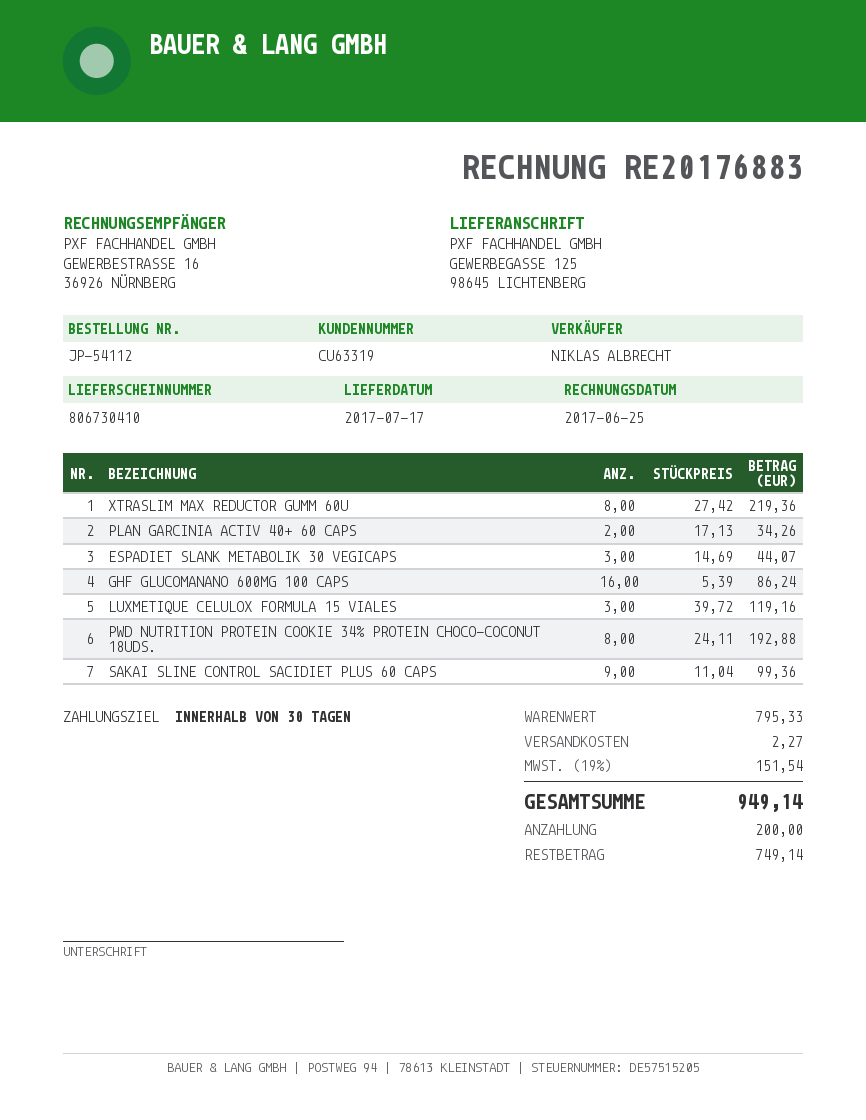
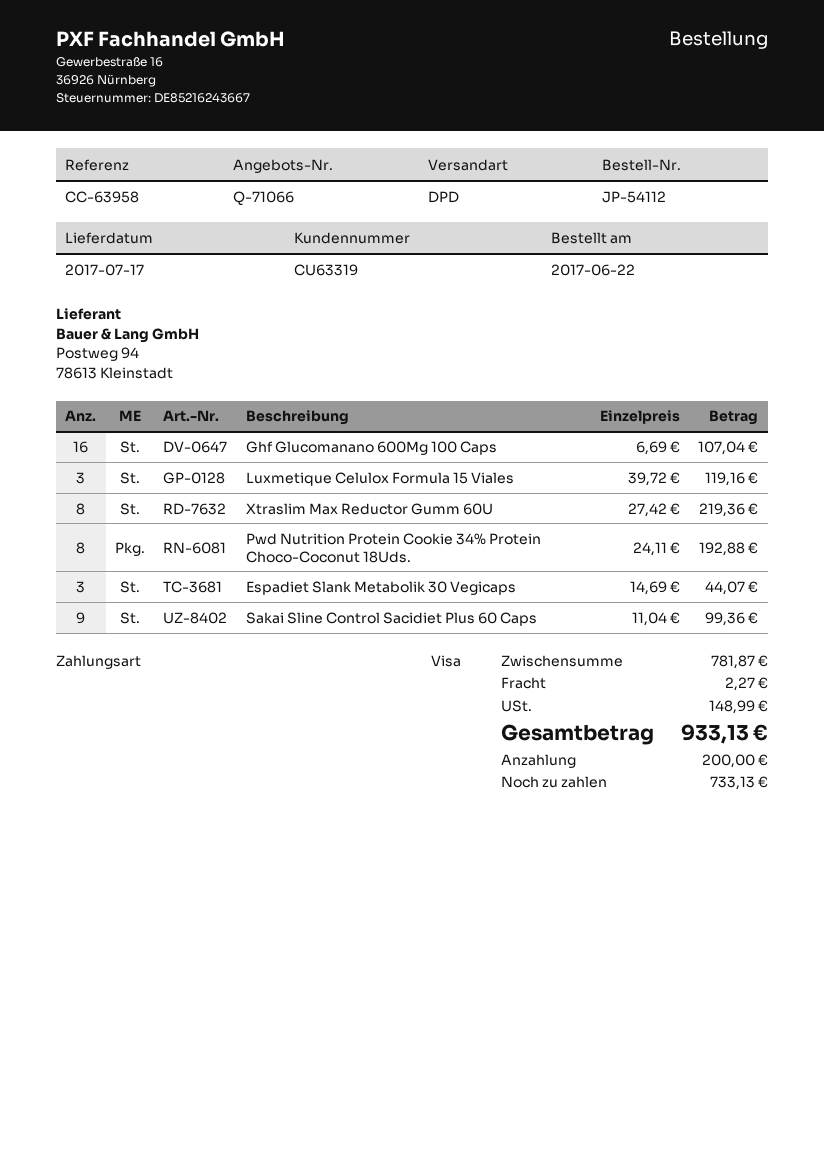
PLAN GARCINIA ACTIV 40+ 60 CAPS: 2 x 17.13 = 34.26 -> none
GHF GLUCOMANANO 600MG 100 CAPS: 16 x 5.39 = 86.24 -> 16 x 6.69 = 107.04
subtotal: 795.33 -> 781.87
tax: 151.54 -> 148.99
total: 949.14 -> 933.13
balance: 749.14 -> 733.13

